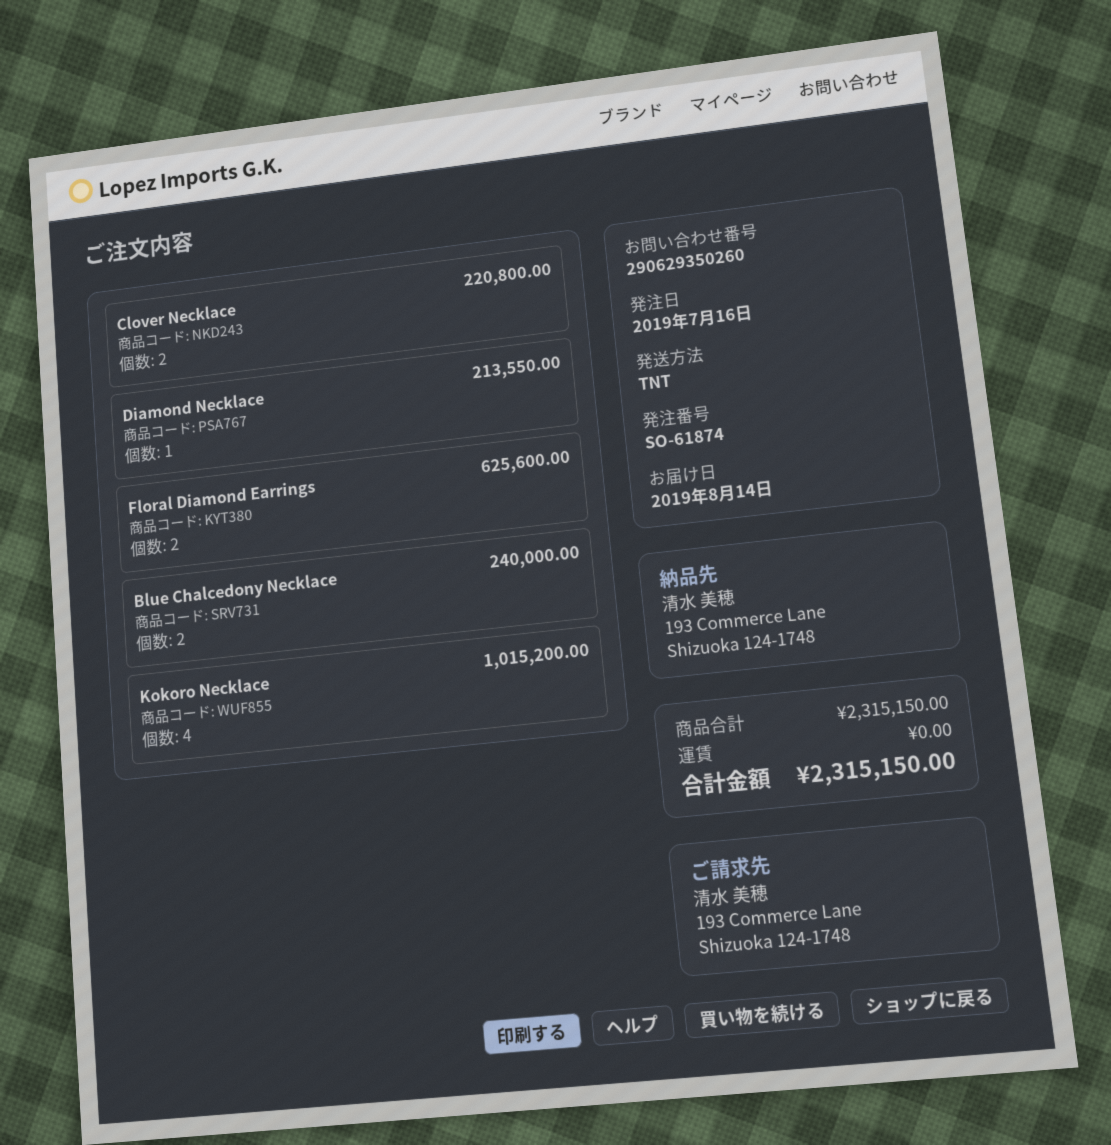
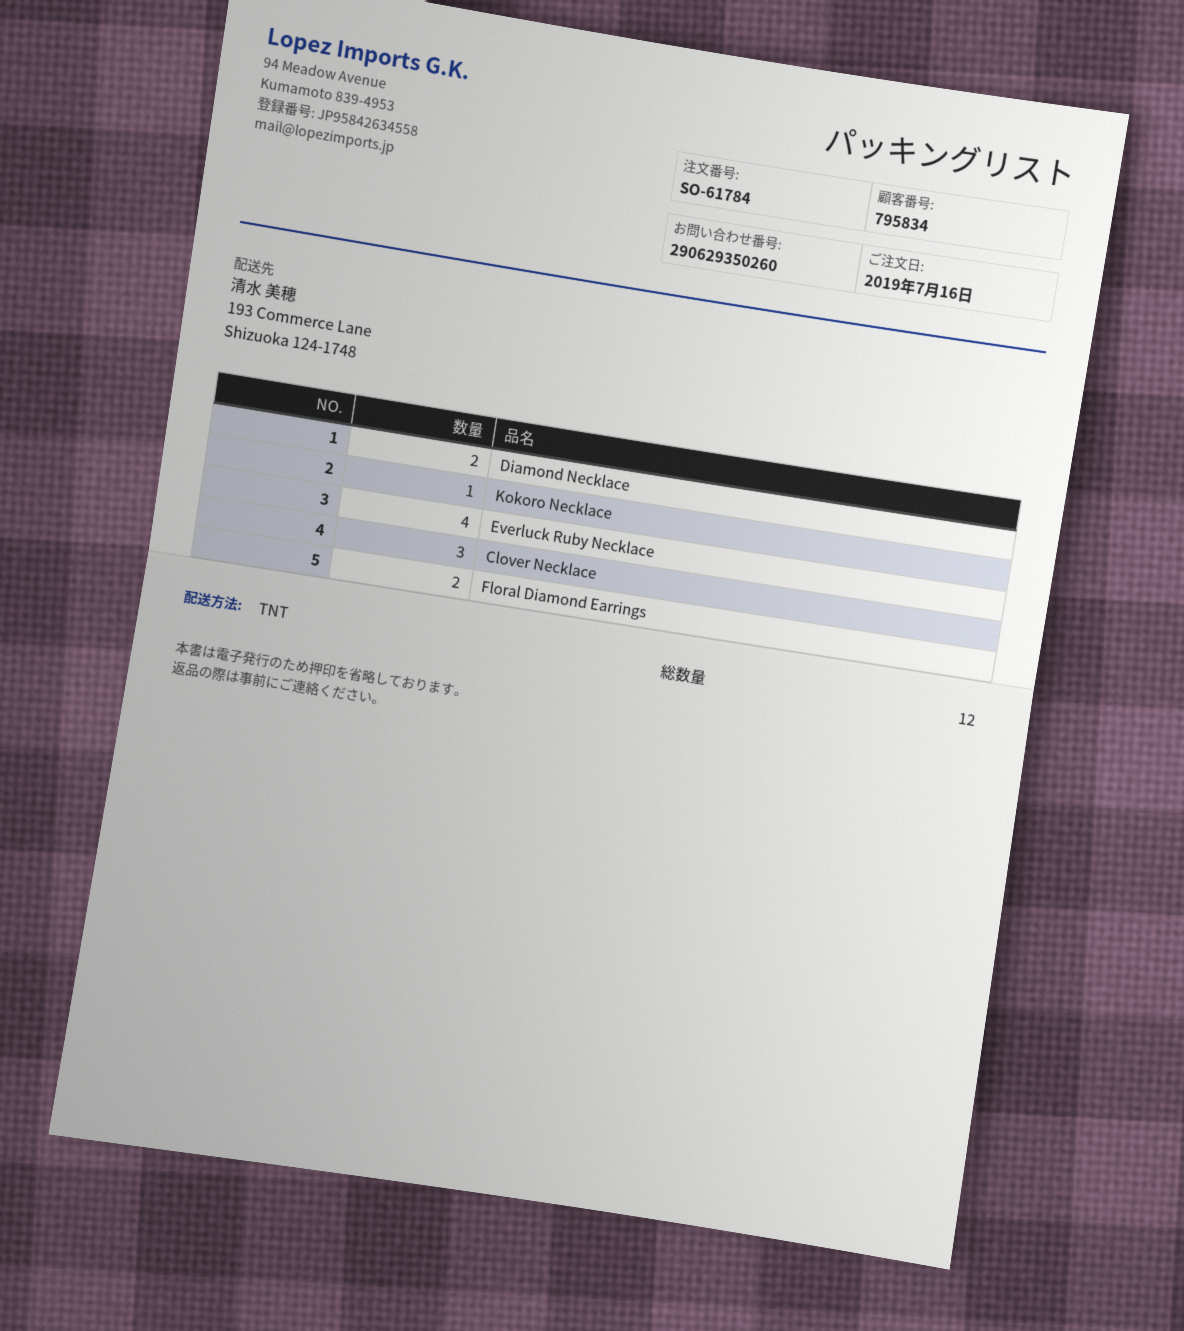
order number: SO-61874 -> SO-61784
Clover Necklace: 2 -> 3
Diamond Necklace: 1 -> 2
Blue Chalcedony Necklace: 2 -> none
Kokoro Necklace: 4 -> 1
Everluck Ruby Necklace: none -> 4

